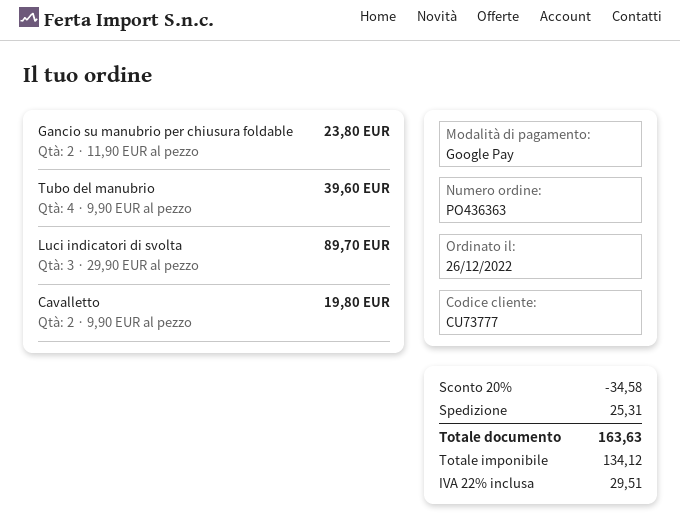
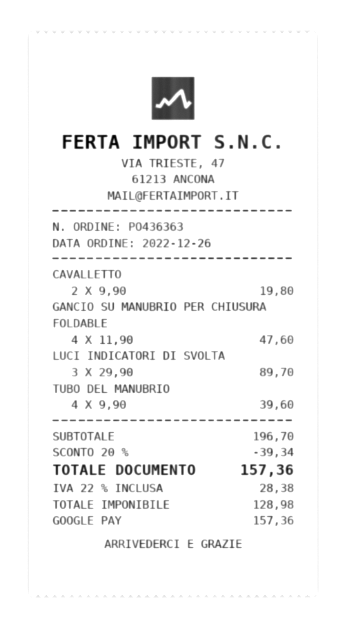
Gancio su manubrio per chiusura foldable: 2 x 11.90 = 23.80 -> 4 x 11.90 = 47.60
discount: 20% = 34.58 -> 20% = 39.34
shipping: 25.31 -> none
net: 134.12 -> 128.98
tax: 22% = 29.51 -> 22% = 28.38
total: 163.63 -> 157.36

